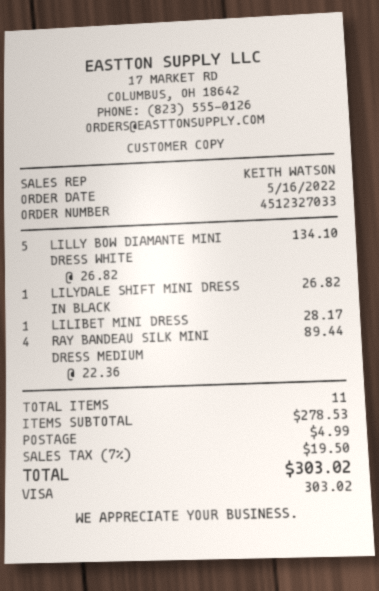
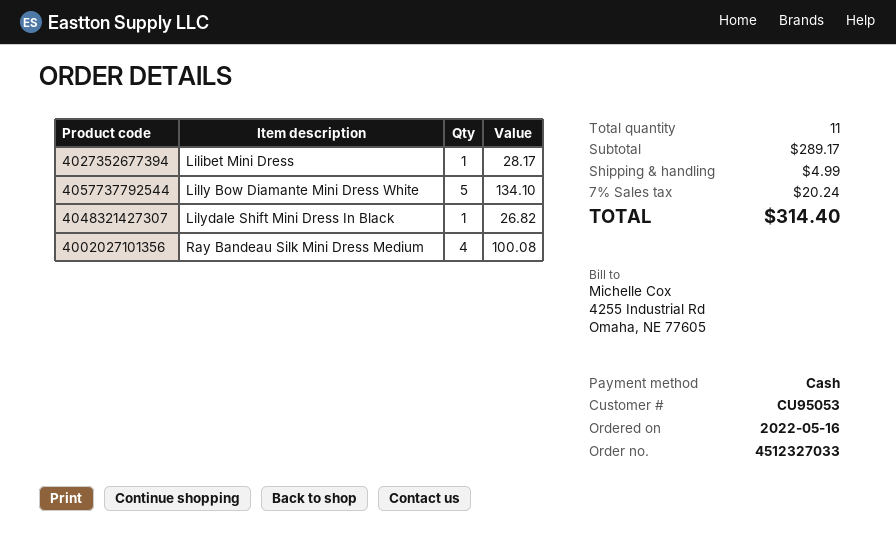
payment method: Visa -> cash
RAY BANDEAU SILK MINI DRESS MEDIUM: 4 for 89.44 -> 4 for 100.08
subtotal: 278.53 -> 289.17
tax: 7% = 19.50 -> 7% = 20.24
total: 303.02 -> 314.40

